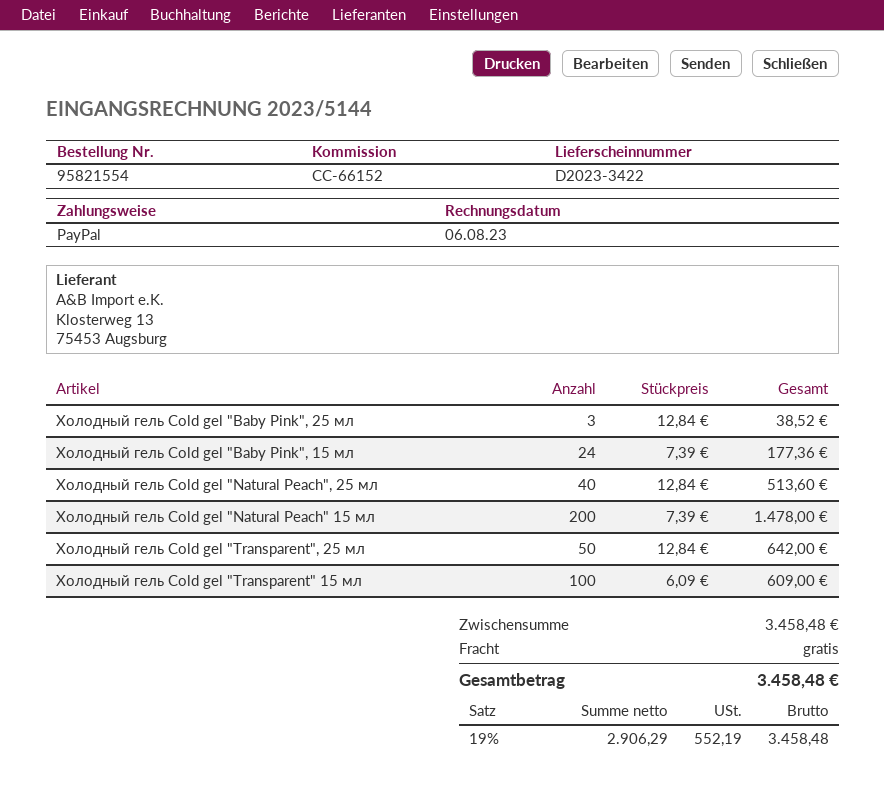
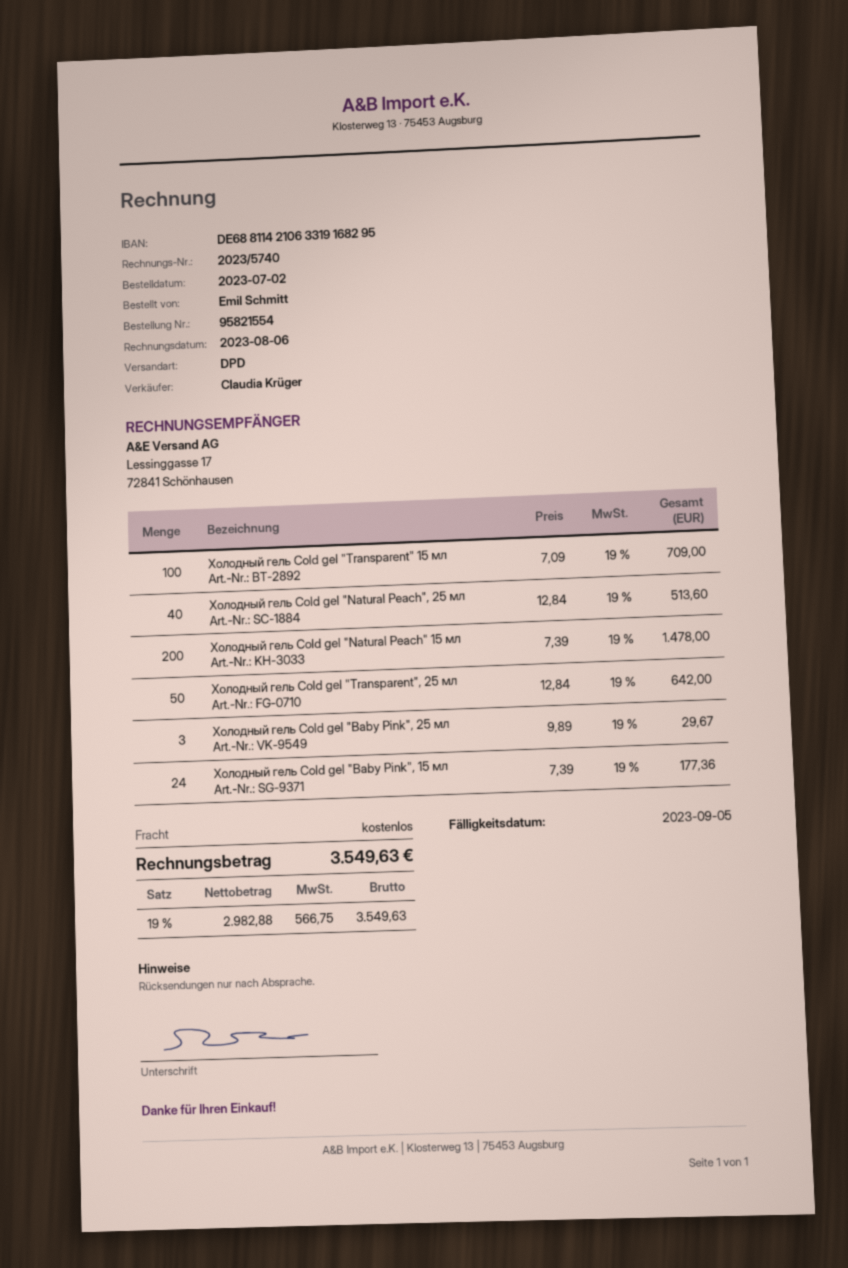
invoice number: 2023/5144 -> 2023/5740
Холодный гель Cold gel "Baby Pink", 25 мл: 3 x 12.84 = 38.52 -> 3 x 9.89 = 29.67
Холодный гель Cold gel "Transparent" 15 мл: 100 x 6.09 = 609.00 -> 100 x 7.09 = 709.00
net: 2906.29 -> 2982.88
tax: 19% = 552.19 -> 19% = 566.75
total: 3458.48 -> 3549.63

